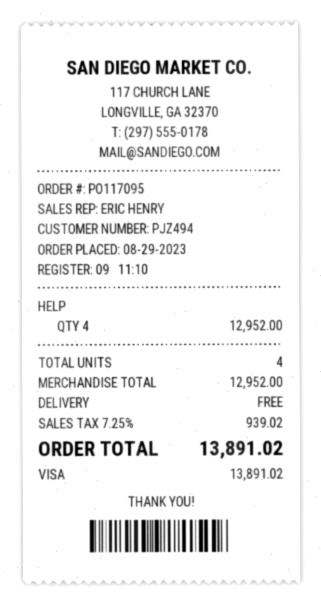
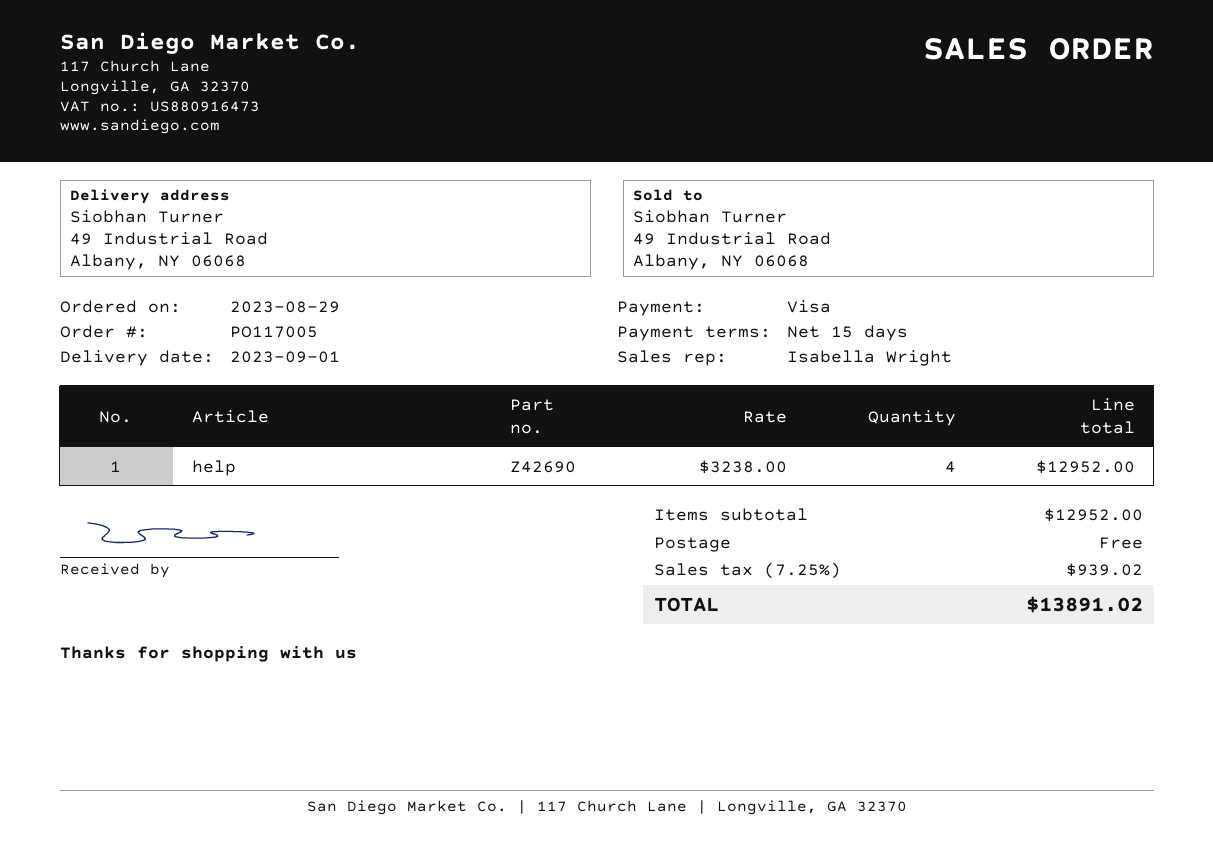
order number: PO117095 -> PO117005
sales rep: ERIC HENRY -> Isabella Wright

